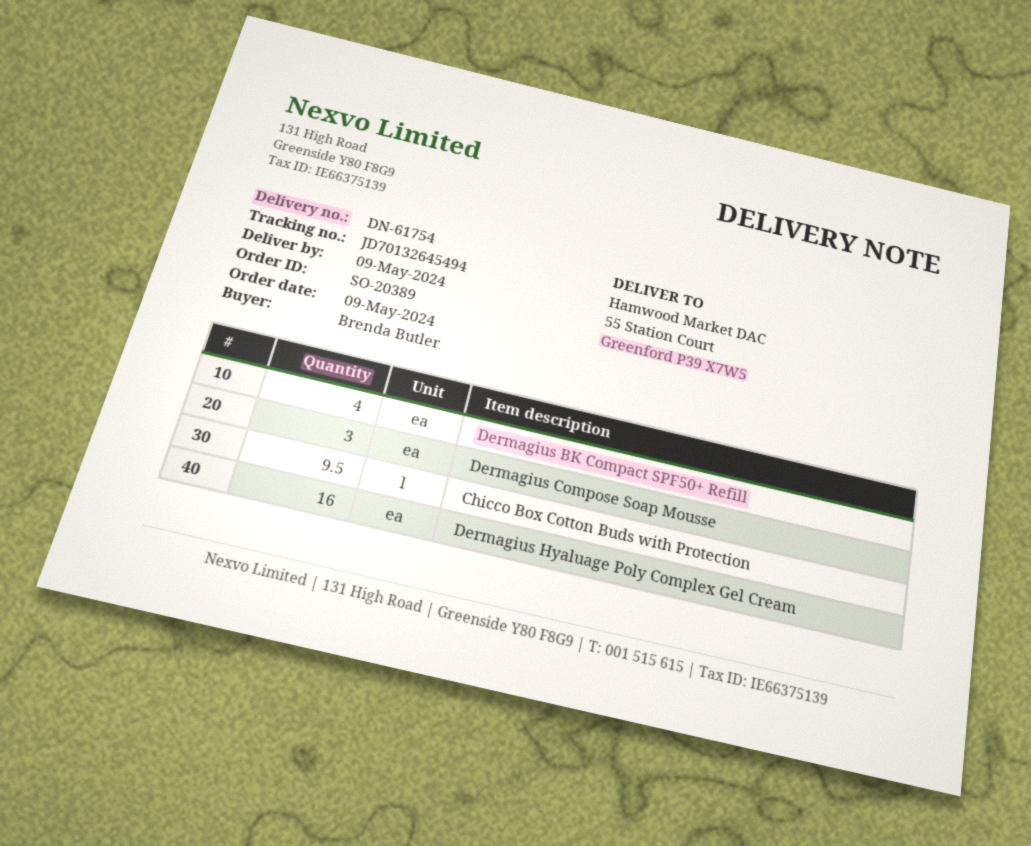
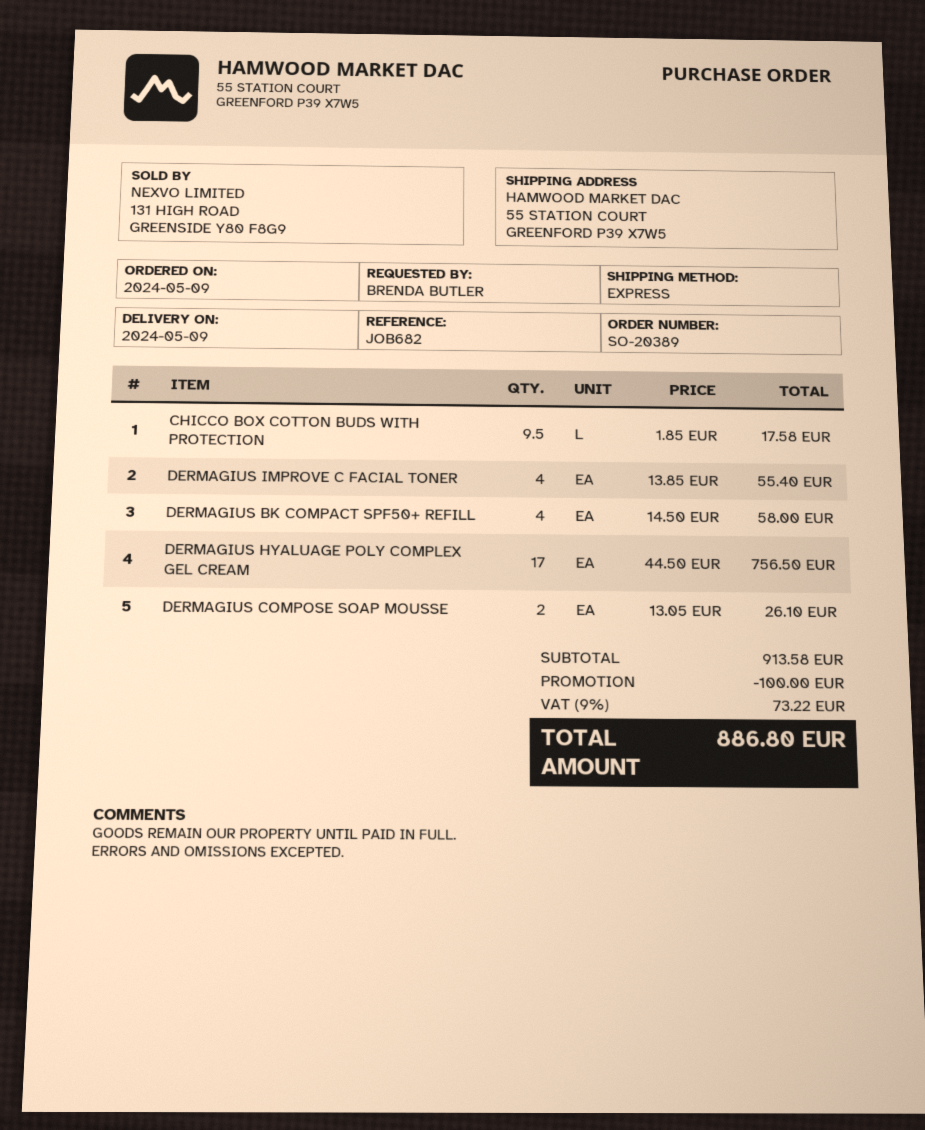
Dermagius Compose Soap Mousse: 3 -> 2
Dermagius Hyaluage Poly Complex Gel Cream: 16 -> 17
DERMAGIUS IMPROVE C FACIAL TONER: none -> 4

